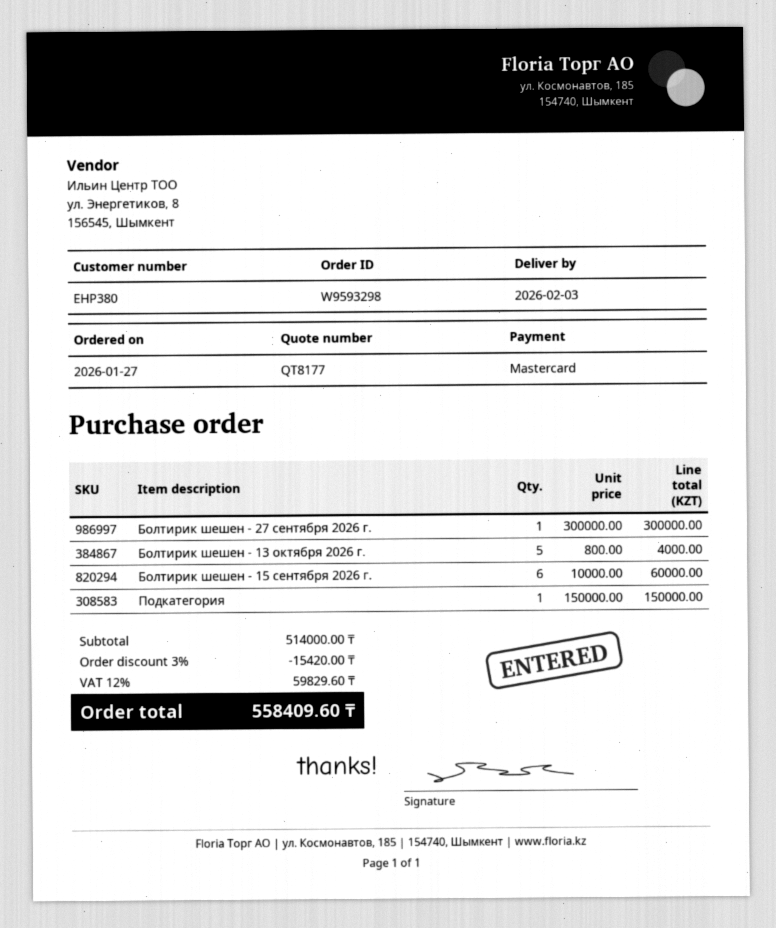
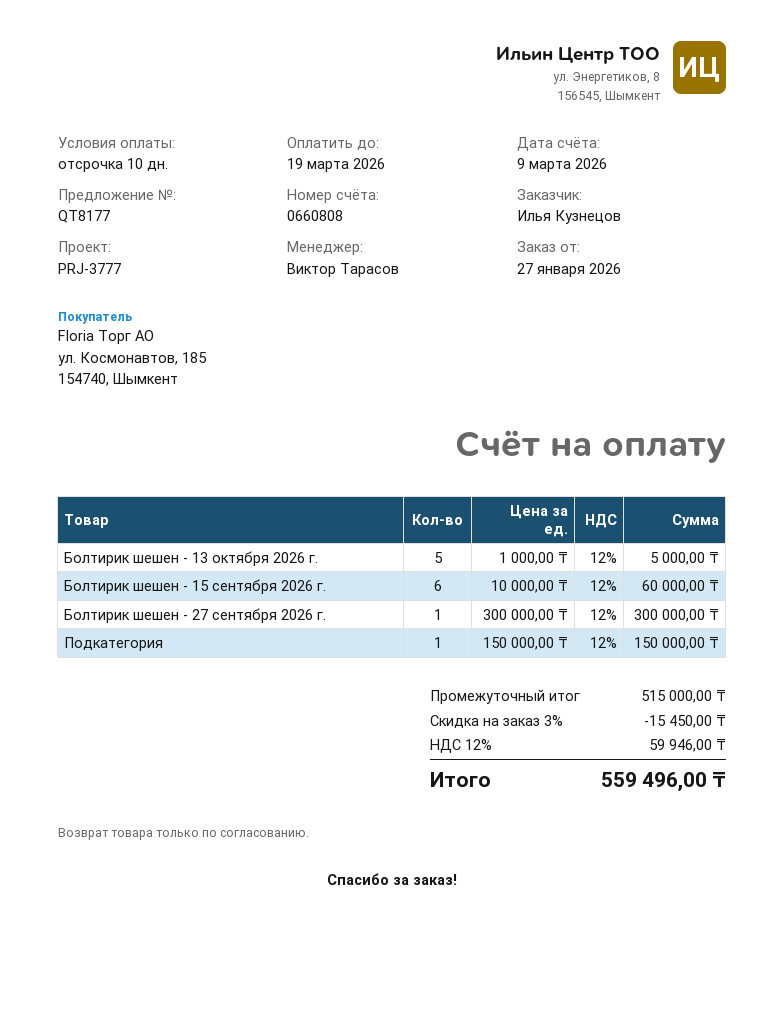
Болтирик шешен - 13 октября 2026 г.: 5 x 800.00 = 4000.00 -> 5 x 1000.00 = 5000.00
subtotal: 514000.00 -> 515000.00
discount: 3% = 15420.00 -> 3% = 15450.00
tax: 12% = 59829.60 -> 12% = 59946.00
total: 558409.60 -> 559496.00

